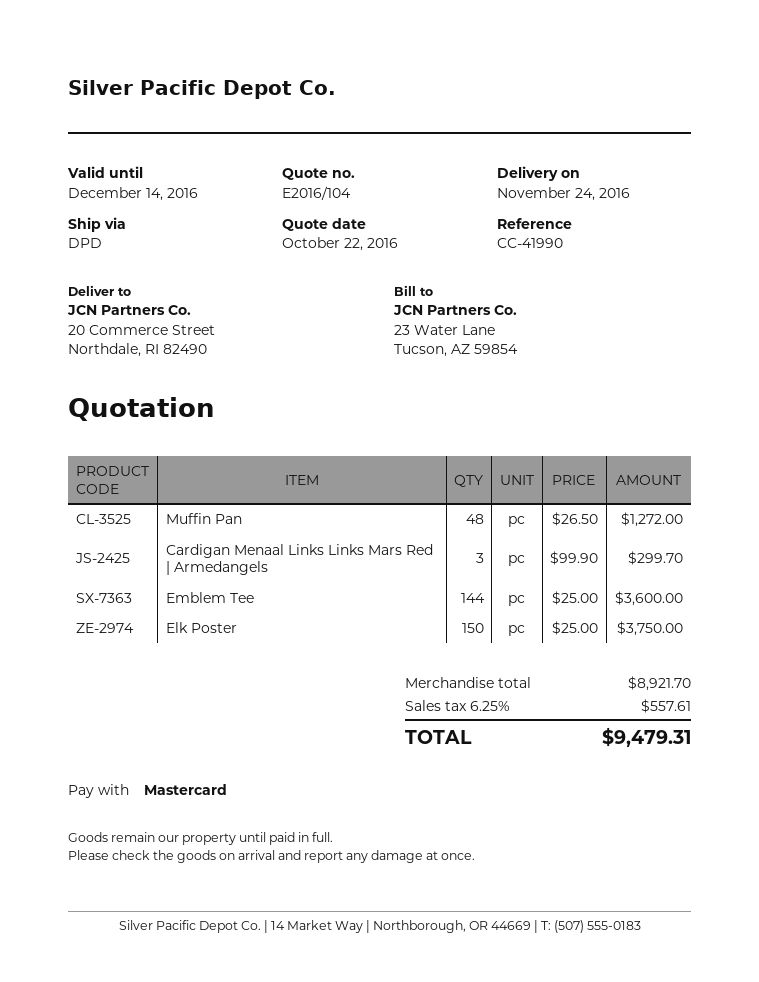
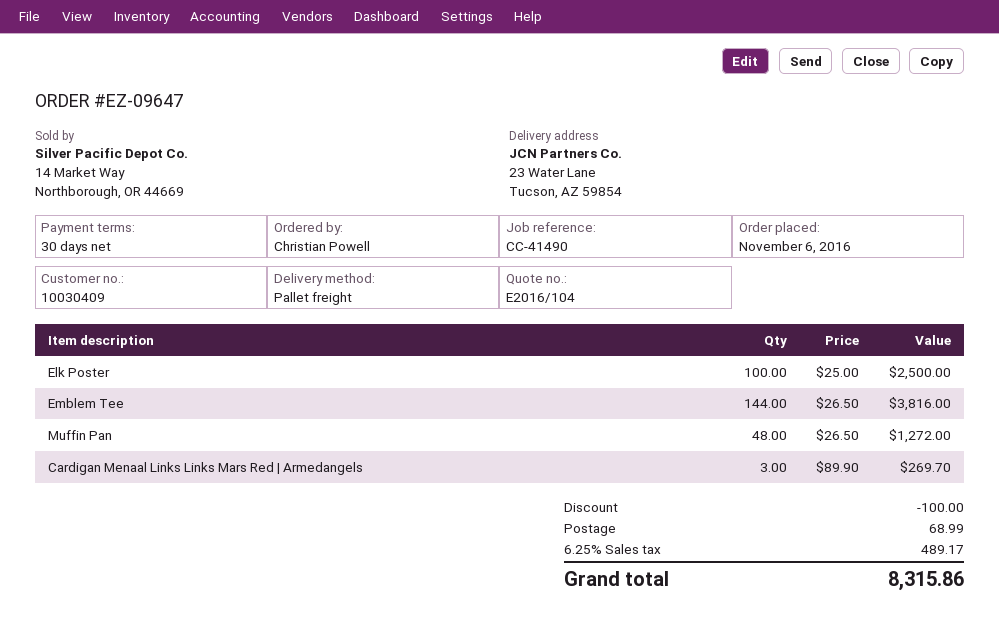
reference: CC-41990 -> CC-41490
shipping method: DPD -> pallet freight
ship to: 20 Commerce Street, Northdale, RI 82490 -> 23 Water Lane, Tucson, AZ 59854
Cardigan Menaal Links Links Mars Red | Armedangels: 3 x 99.90 = 299.70 -> 3 x 89.90 = 269.70
Emblem Tee: 144 x 25.00 = 3600.00 -> 144 x 26.50 = 3816.00
Elk Poster: 150 x 25.00 = 3750.00 -> 100 x 25.00 = 2500.00
discount: none -> 100.00
shipping: none -> 68.99
tax: 6.25% = 557.61 -> 6.25% = 489.17
total: 9479.31 -> 8315.86

